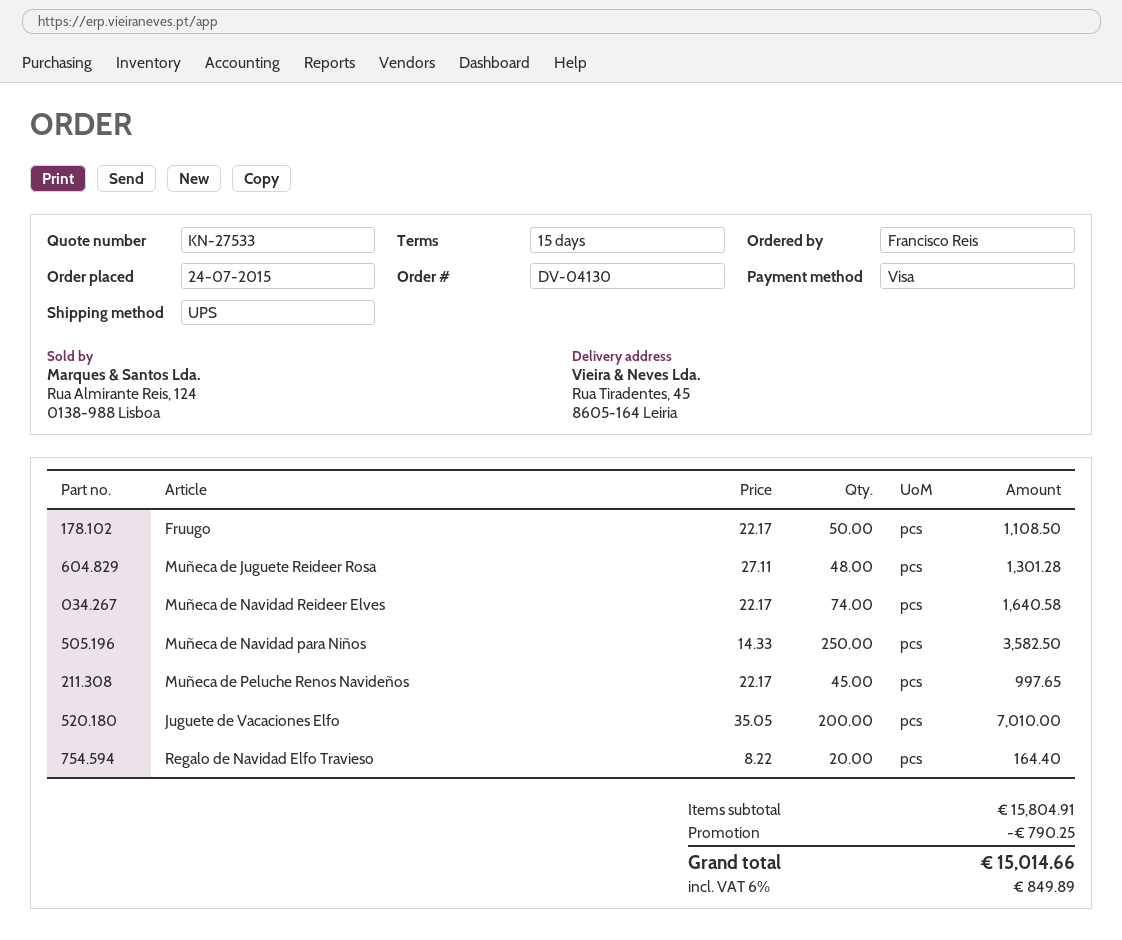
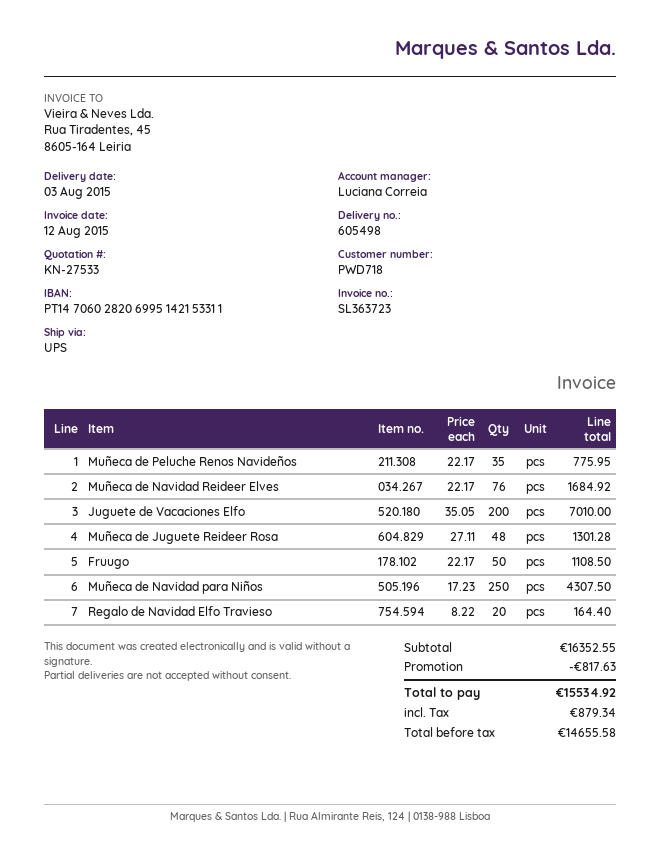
Muñeca de Navidad Reideer Elves: 74 x 22.17 = 1640.58 -> 76 x 22.17 = 1684.92
Muñeca de Navidad para Niños: 250 x 14.33 = 3582.50 -> 250 x 17.23 = 4307.50
Muñeca de Peluche Renos Navideños: 45 x 22.17 = 997.65 -> 35 x 22.17 = 775.95
subtotal: 15804.91 -> 16352.55
discount: 790.25 -> 817.63
tax: 849.89 -> 879.34
total: 15014.66 -> 15534.92

